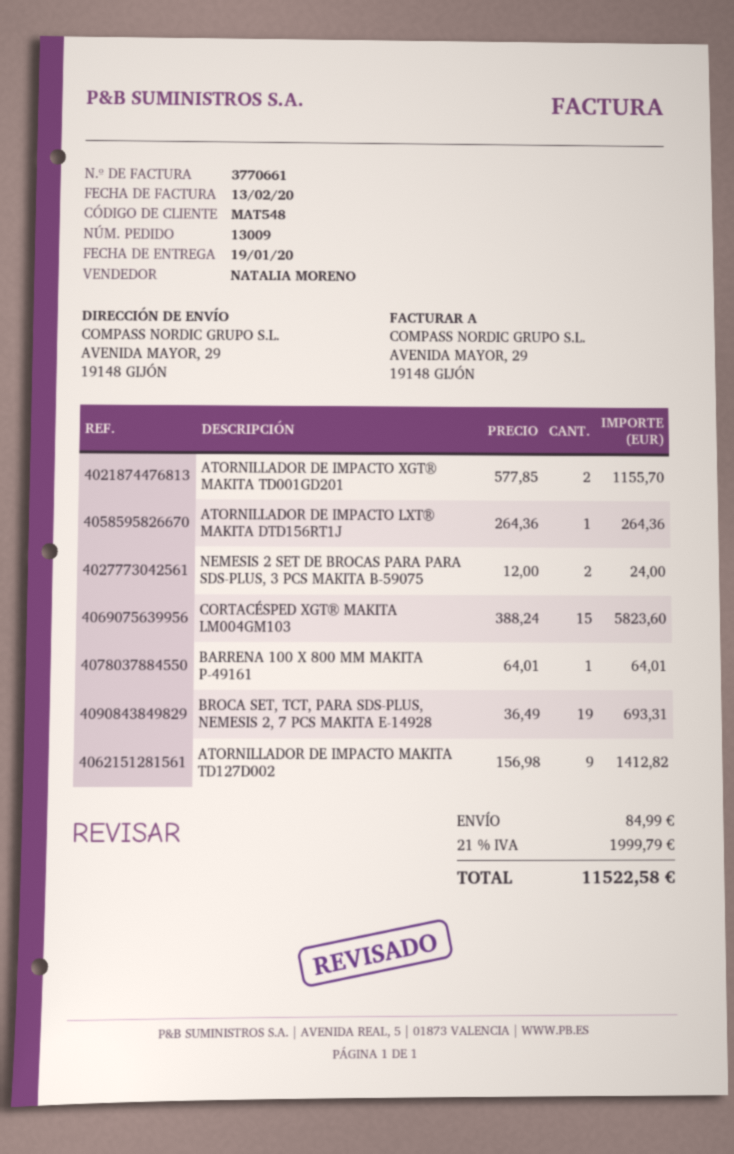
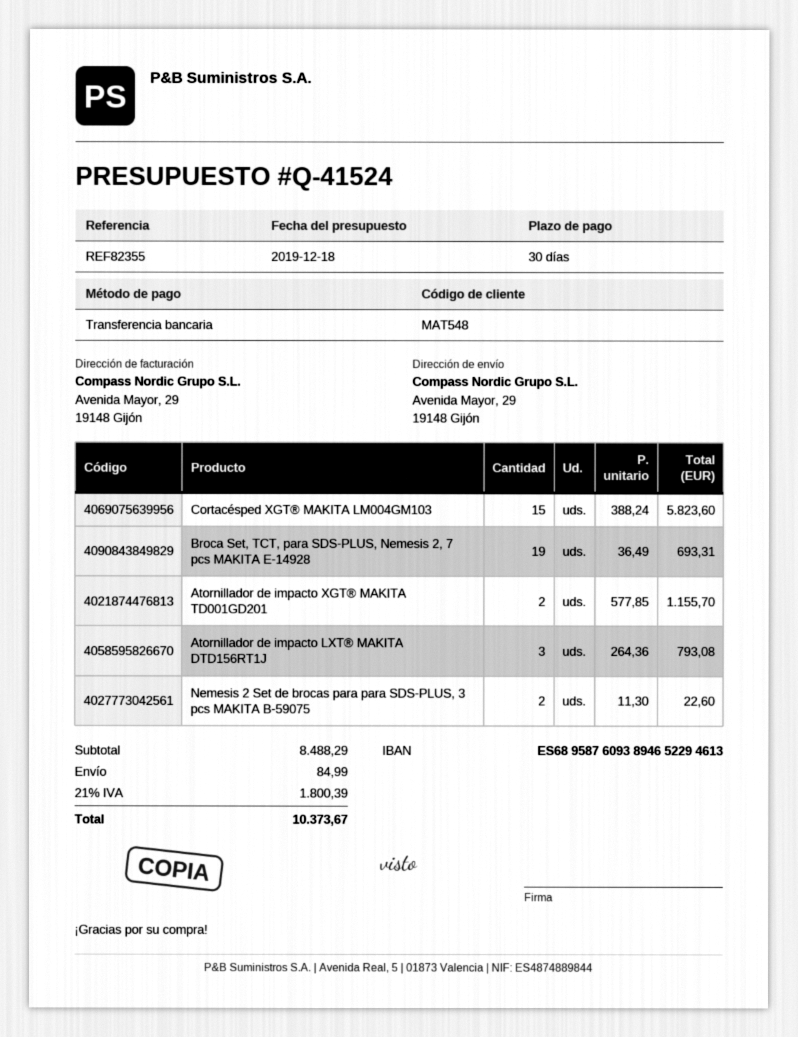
ATORNILLADOR DE IMPACTO LXT® MAKITA DTD156RT1J: 1 x 264.36 = 264.36 -> 3 x 264.36 = 793.08
NEMESIS 2 SET DE BROCAS PARA PARA SDS-PLUS, 3 PCS MAKITA B-59075: 2 x 12.00 = 24.00 -> 2 x 11.30 = 22.60
BARRENA 100 X 800 MM MAKITA P-49161: 1 x 64.01 = 64.01 -> none
ATORNILLADOR DE IMPACTO MAKITA TD127D002: 9 x 156.98 = 1412.82 -> none
tax: 21% = 1999.79 -> 21% = 1800.39
total: 11522.58 -> 10373.67

